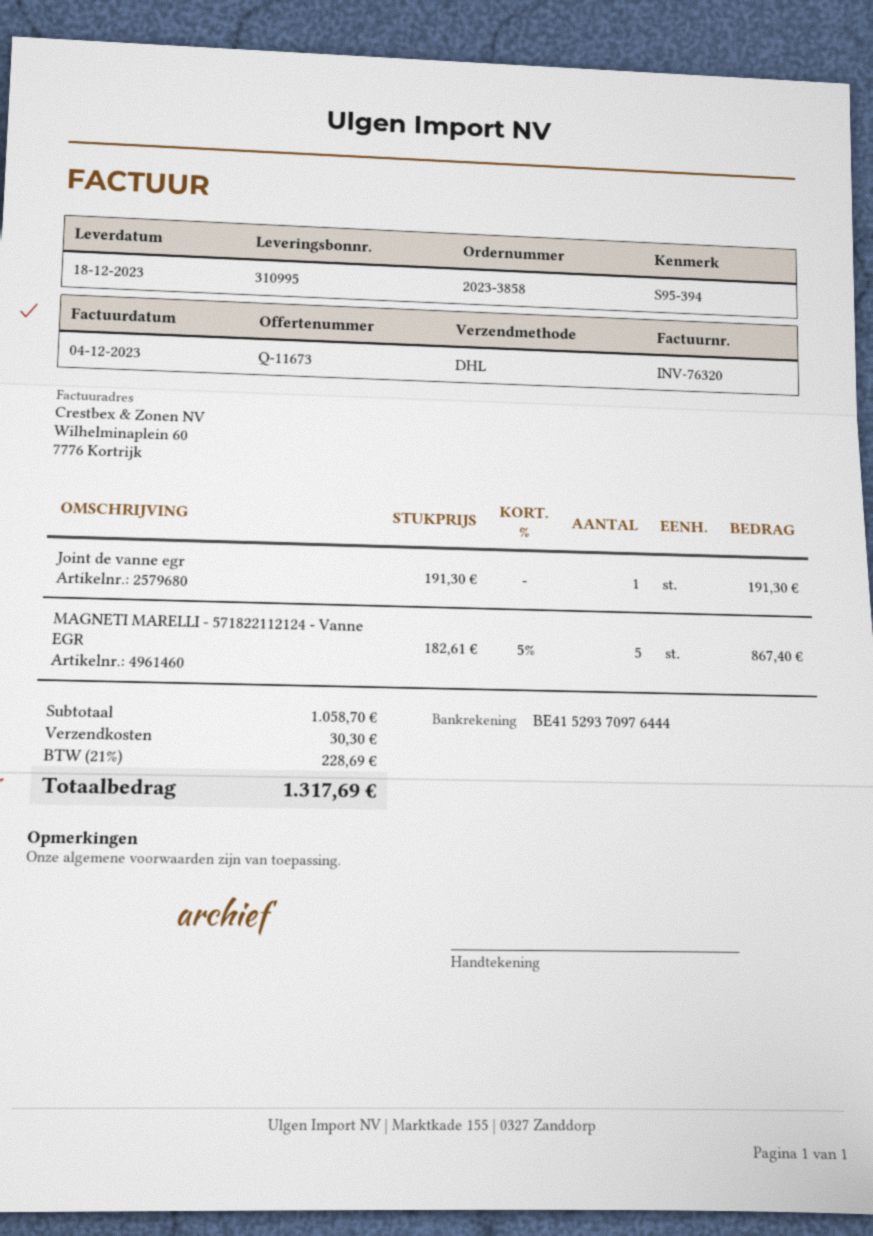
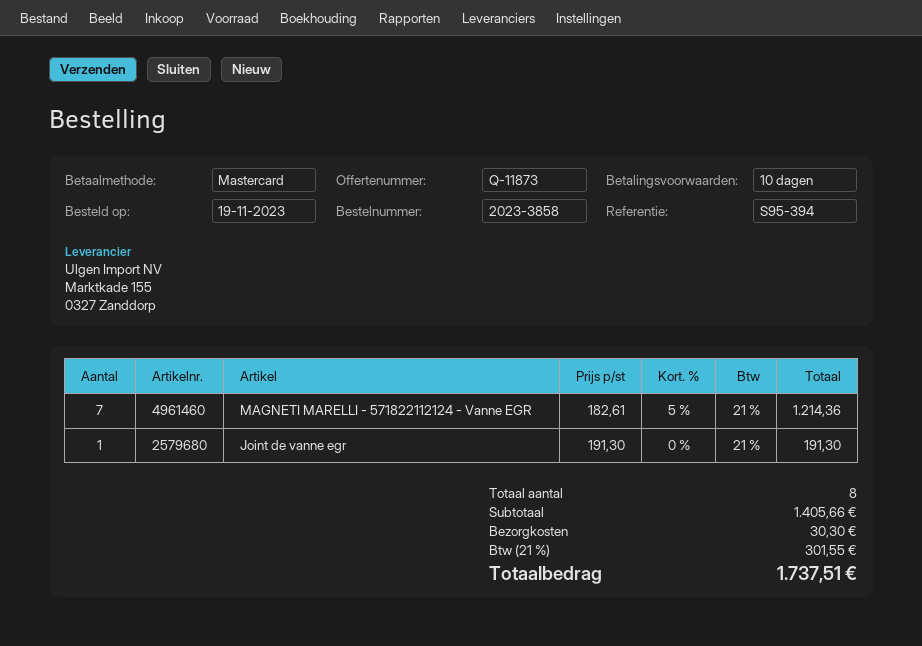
quote number: Q-11673 -> Q-11873
MAGNETI MARELLI - 571822112124 - Vanne EGR: 5 x 182.61 - 5% = 867.40 -> 7 x 182.61 - 5% = 1214.36
subtotal: 1058.70 -> 1405.66
tax: 21% = 228.69 -> 21% = 301.55
total: 1317.69 -> 1737.51

